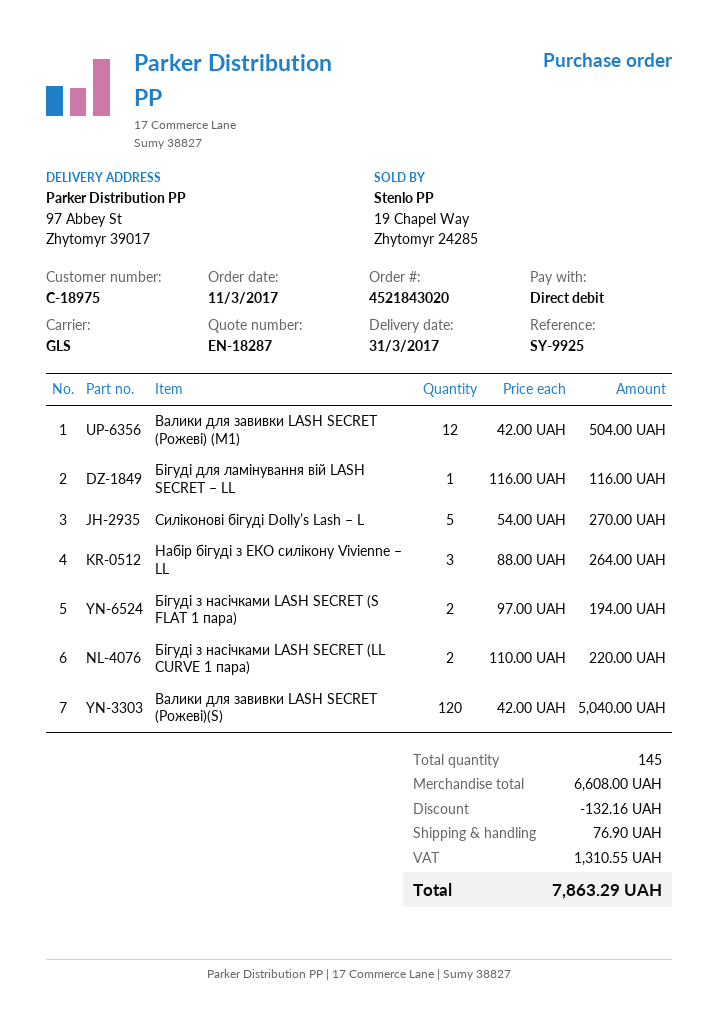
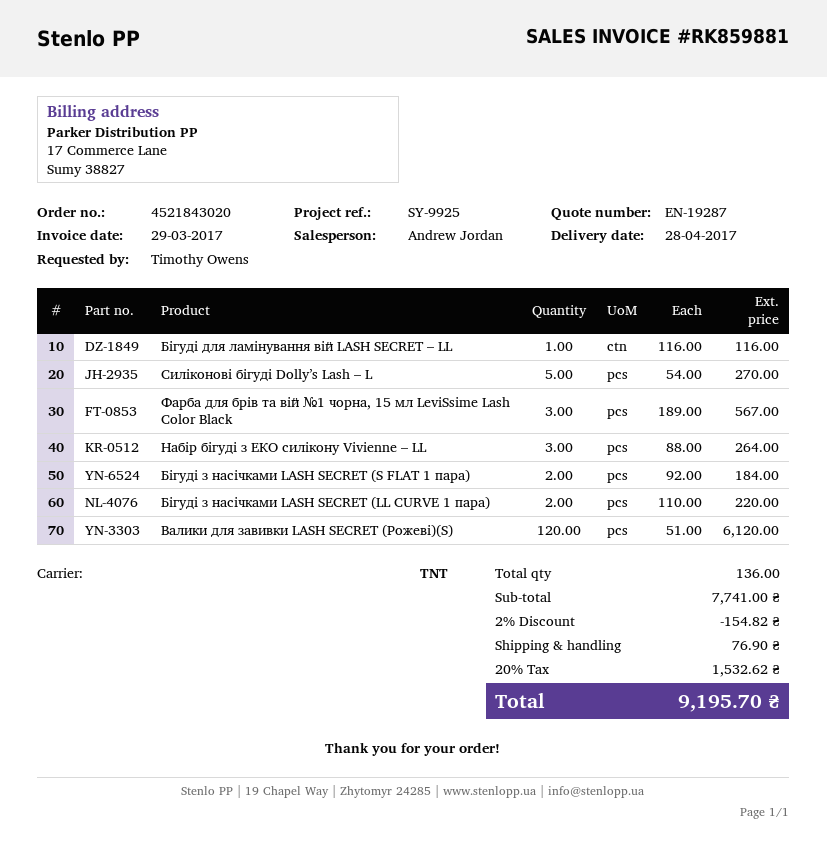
quote number: EN-18287 -> EN-19287
delivery date: 2017-03-31 -> 2017-04-28
shipping method: GLS -> TNT
Валики для завивки LASH SECRET (Рожеві) (M1): 12 x 42.00 = 504.00 -> none
Бігуді з насічками LASH SECRET (S FLAT 1 пара): 2 x 97.00 = 194.00 -> 2 x 92.00 = 184.00
Валики для завивки LASH SECRET (Рожеві)(S): 120 x 42.00 = 5040.00 -> 120 x 51.00 = 6120.00
Фарба для брів та вій №1 чорна, 15 мл LeviSsime Lash Color Black: none -> 3 x 189.00 = 567.00
total quantity: 145 -> 136
subtotal: 6608.00 -> 7741.00
discount: 132.16 -> 154.82
tax: 1310.55 -> 1532.62
total: 7863.29 -> 9195.70

